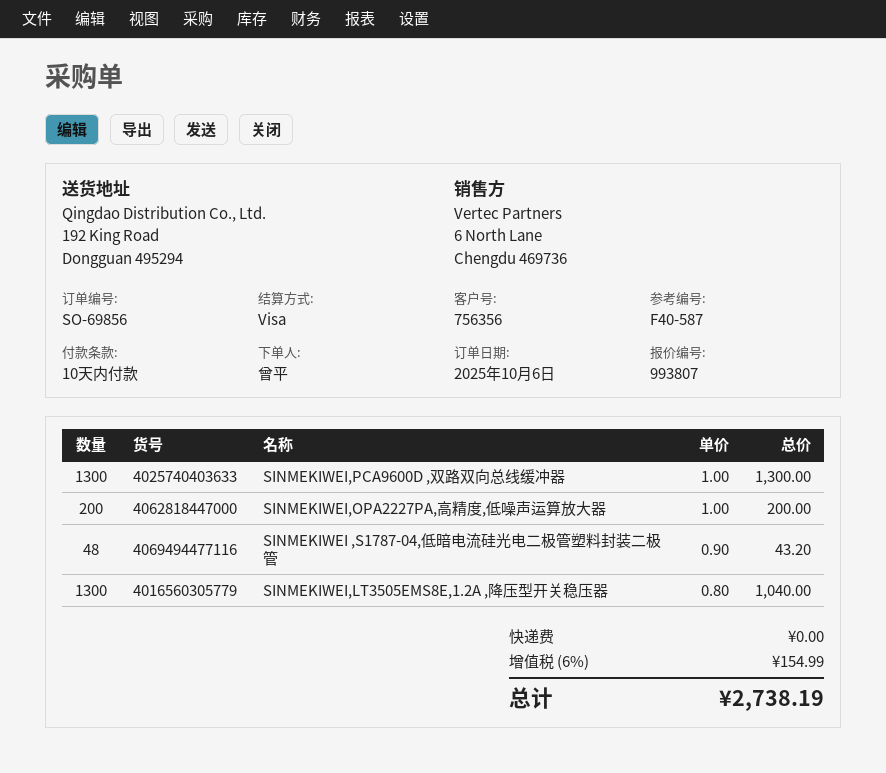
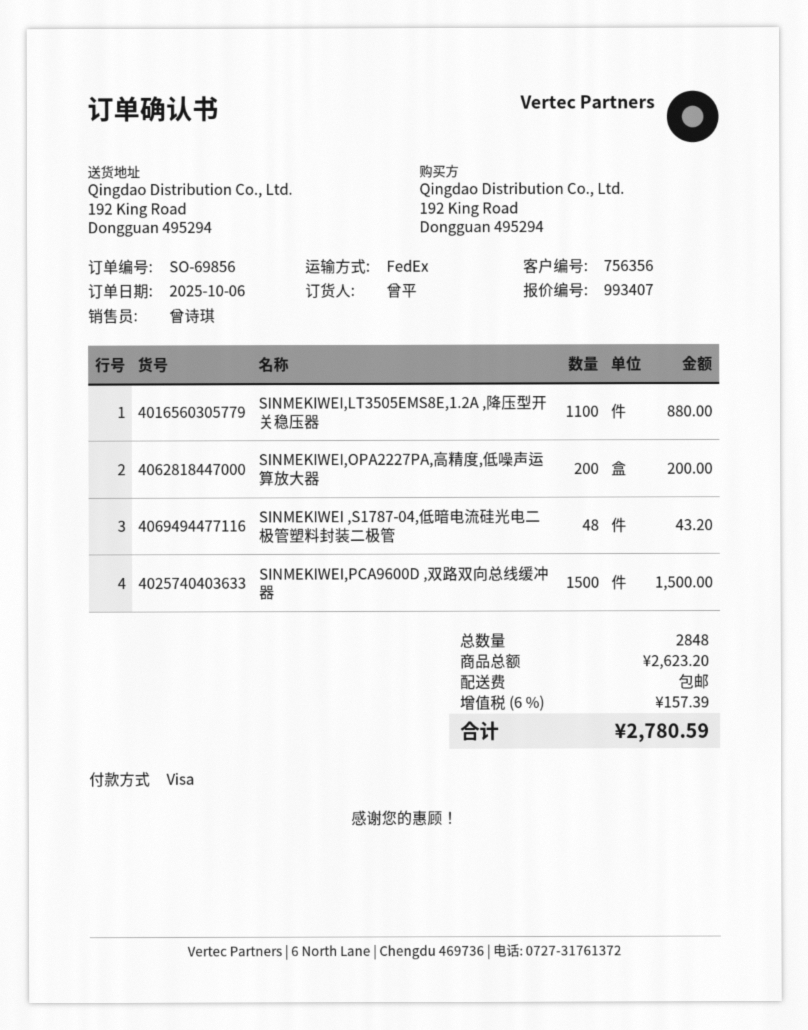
quote number: 993807 -> 993407
SINMEKIWEI,PCA9600D ,双路双向总线缓冲器: 1300 for 1300.00 -> 1500 for 1500.00
SINMEKIWEI,LT3505EMS8E,1.2A ,降压型开关稳压器: 1300 for 1040.00 -> 1100 for 880.00
tax: 6% = 154.99 -> 6% = 157.39
total: 2738.19 -> 2780.59

